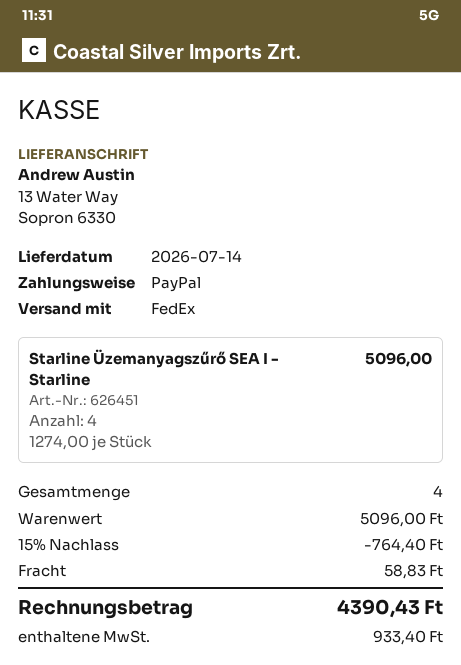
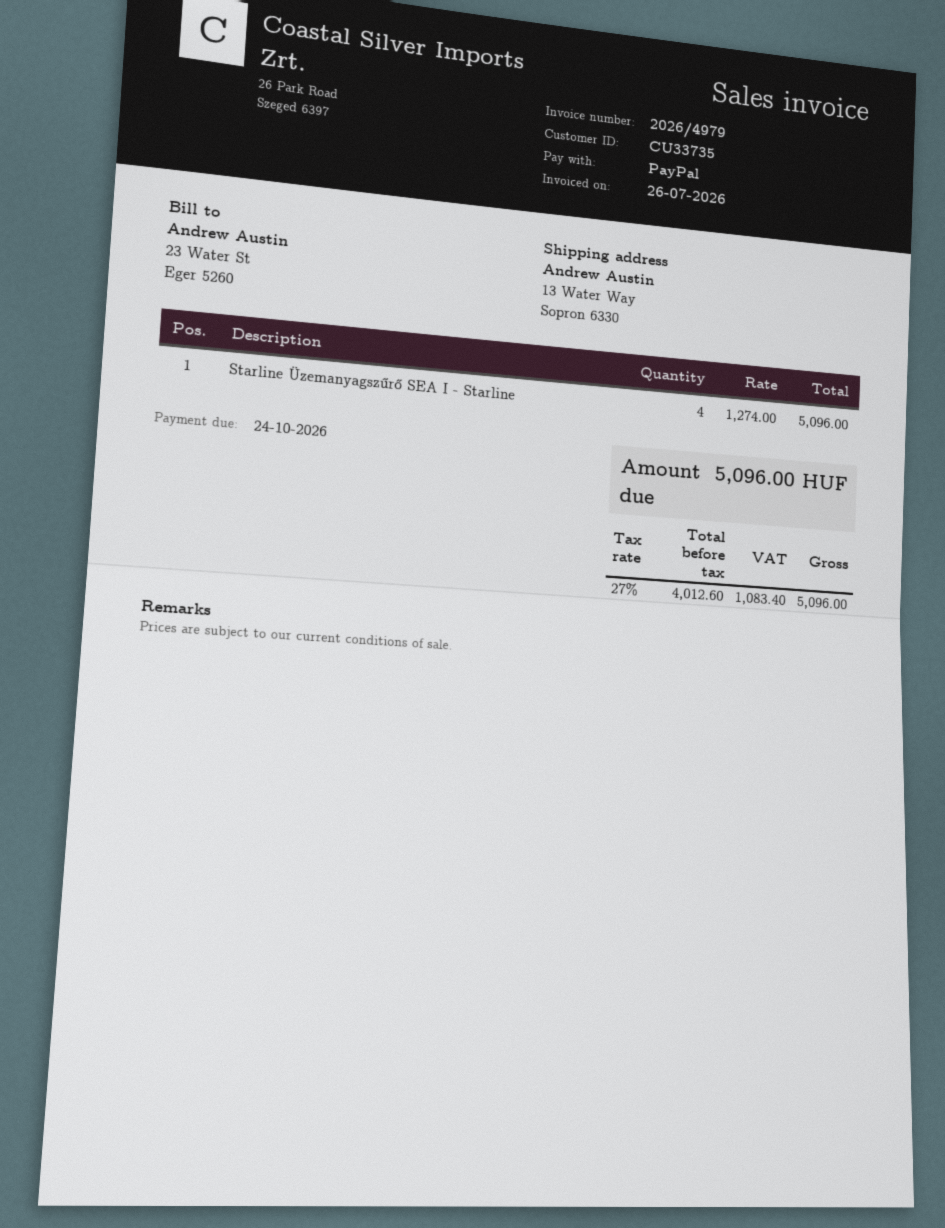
discount: 15% = 764.40 -> none
shipping: 58.83 -> none
tax: 933.40 -> 1083.40
total: 4390.43 -> 5096.00

